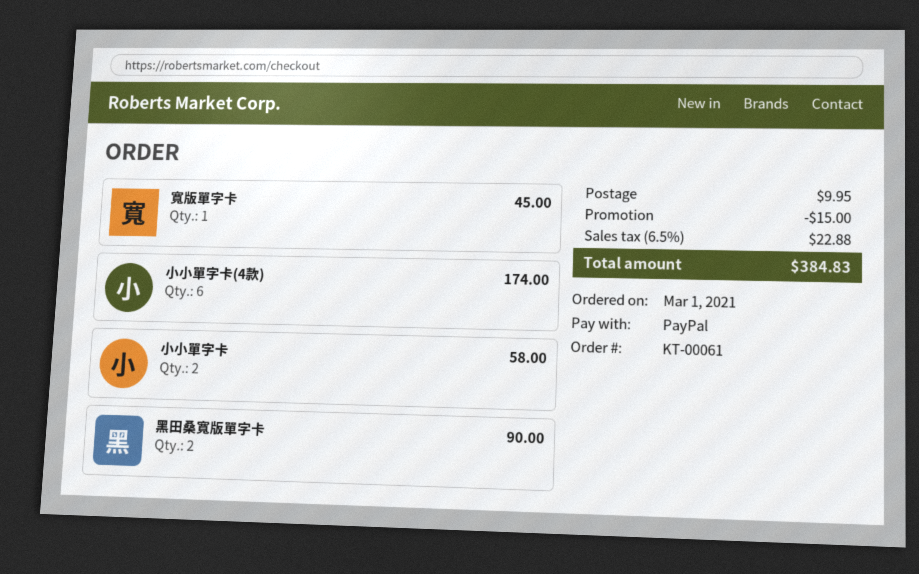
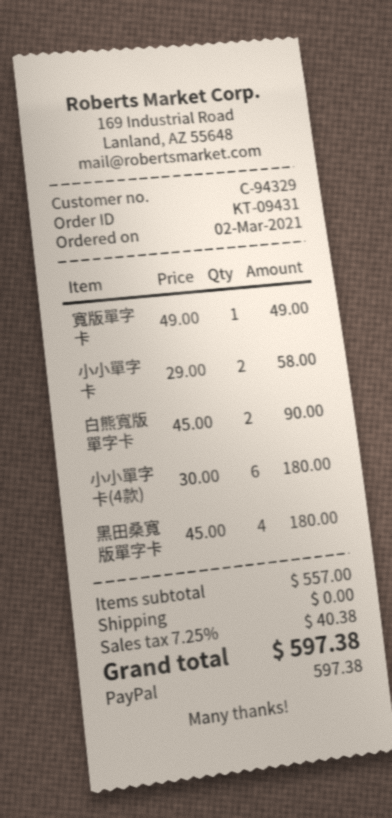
order number: KT-00061 -> KT-09431
order date: 2021-03-01 -> 2021-03-02
寬版單字卡: 1 for 45.00 -> 1 for 49.00
小小單字卡(4款): 6 for 174.00 -> 6 for 180.00
黑田桑寬版單字卡: 2 for 90.00 -> 4 for 180.00
白熊寬版單字卡: none -> 2 for 90.00
discount: 15.00 -> none
shipping: 9.95 -> 0.00
tax: 6.5% = 22.88 -> 7.25% = 40.38
total: 384.83 -> 597.38

